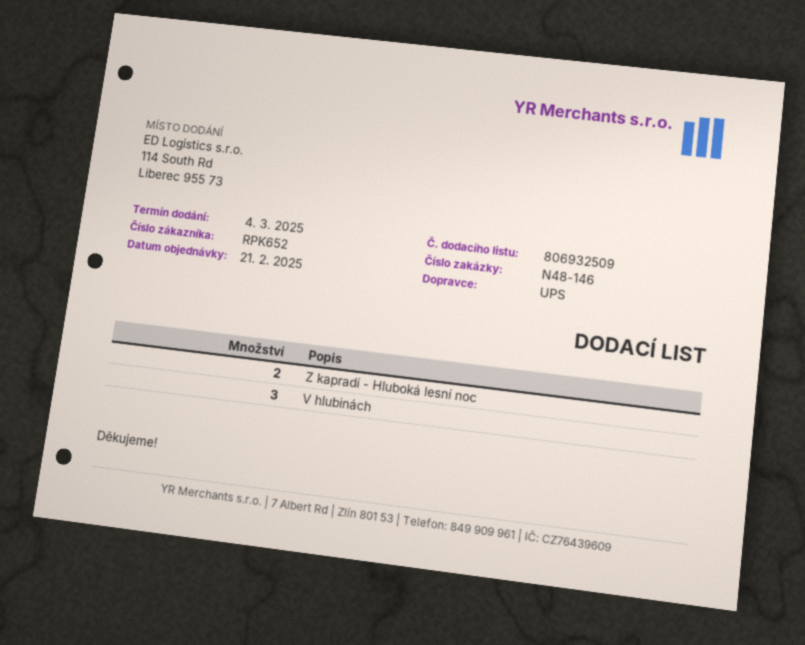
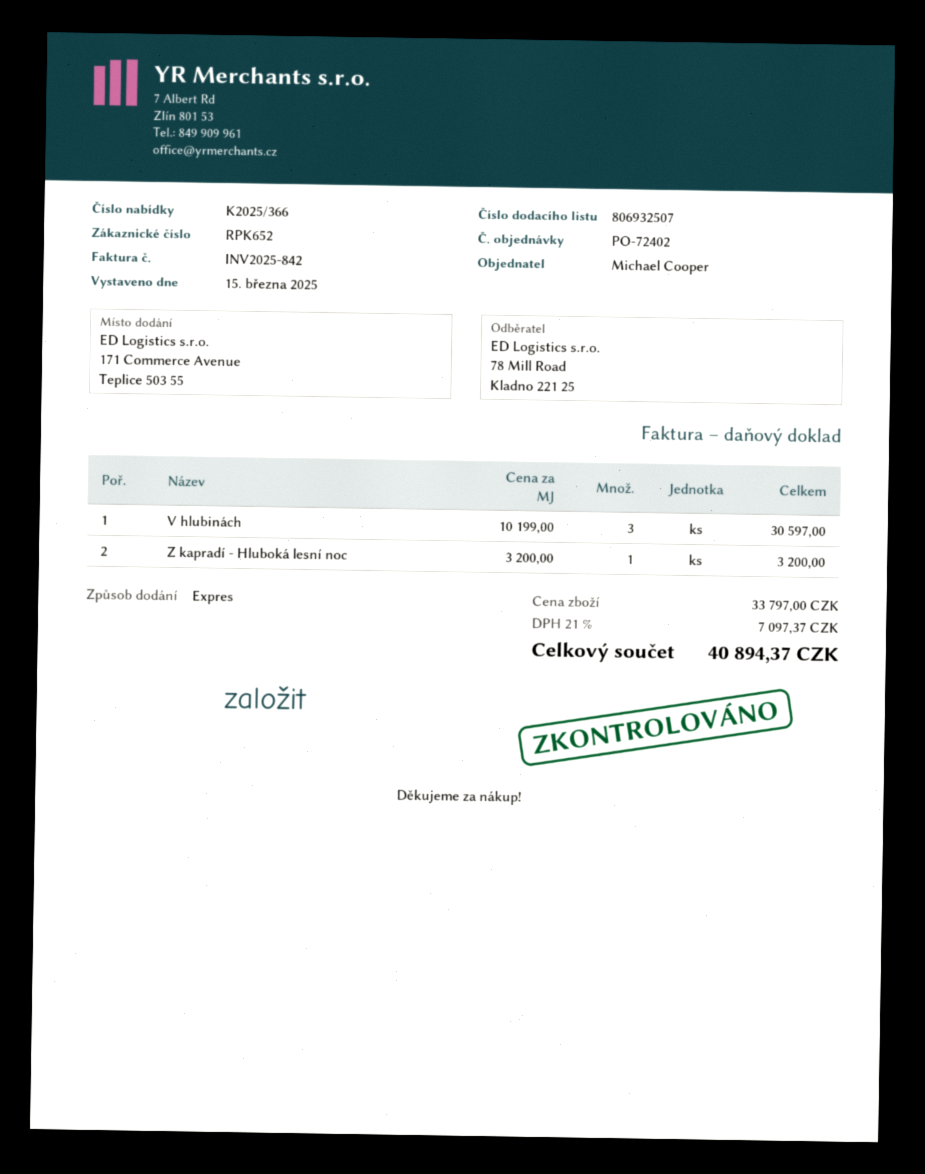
delivery note number: 806932509 -> 806932507
shipping method: UPS -> express
ship to: 114 South Rd, Liberec 955 73 -> 171 Commerce Avenue, Teplice 503 55
Z kapradí - Hluboká lesní noc: 2 -> 1

